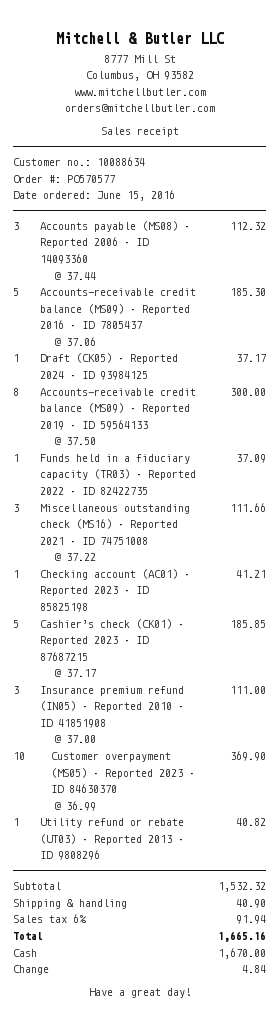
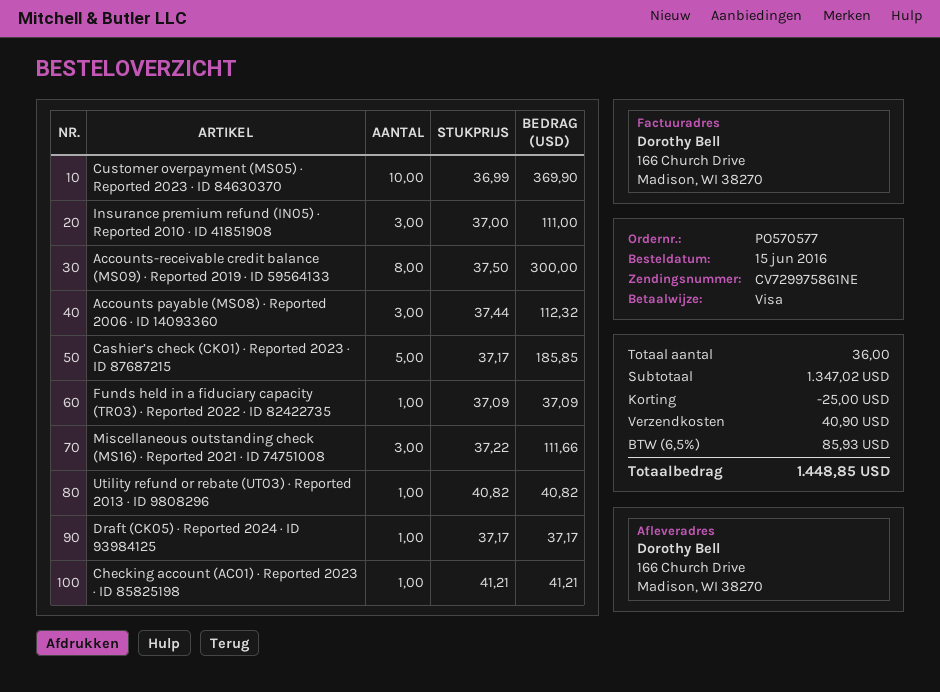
payment method: cash -> Visa
Accounts-receivable credit balance (MS09) · Reported 2016 · ID 7805437: 5 x 37.06 = 185.30 -> none
subtotal: 1532.32 -> 1347.02
discount: none -> 25.00
tax: 6% = 91.94 -> 6.5% = 85.93
total: 1665.16 -> 1448.85

